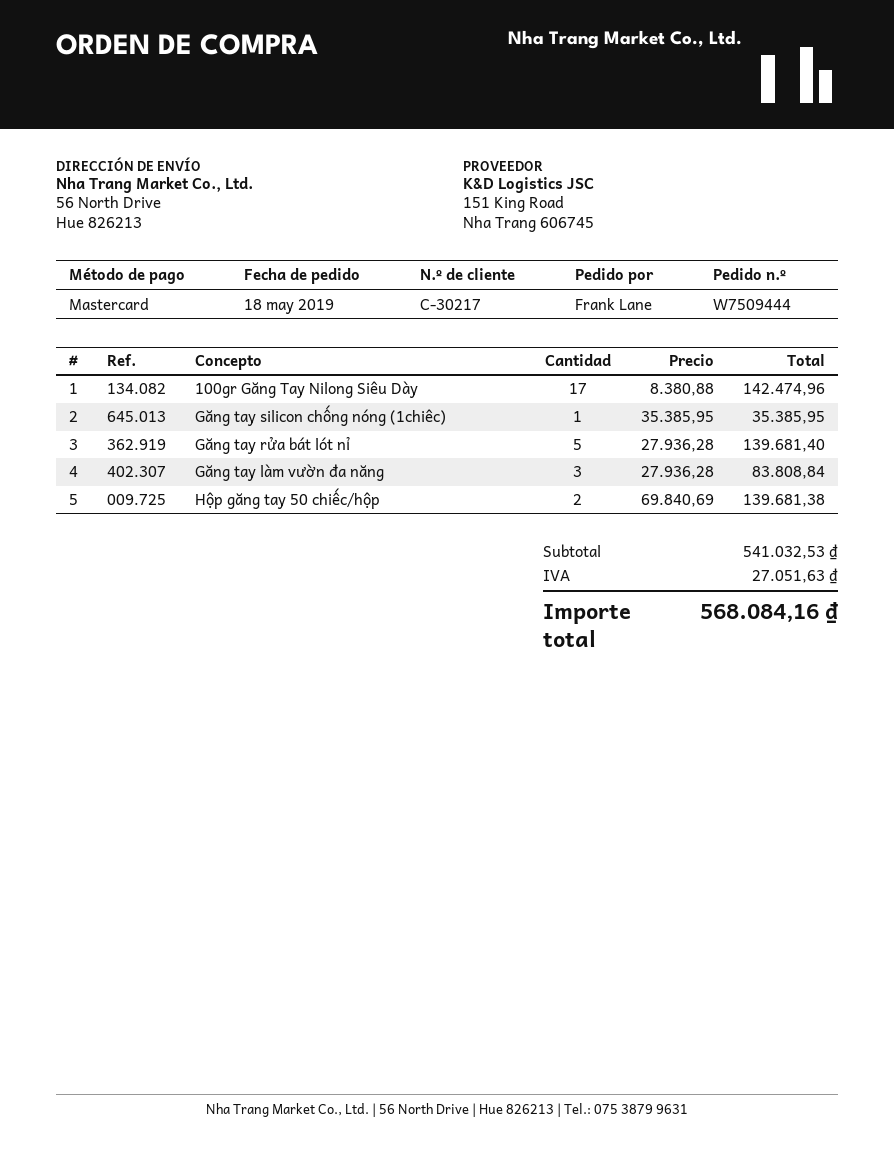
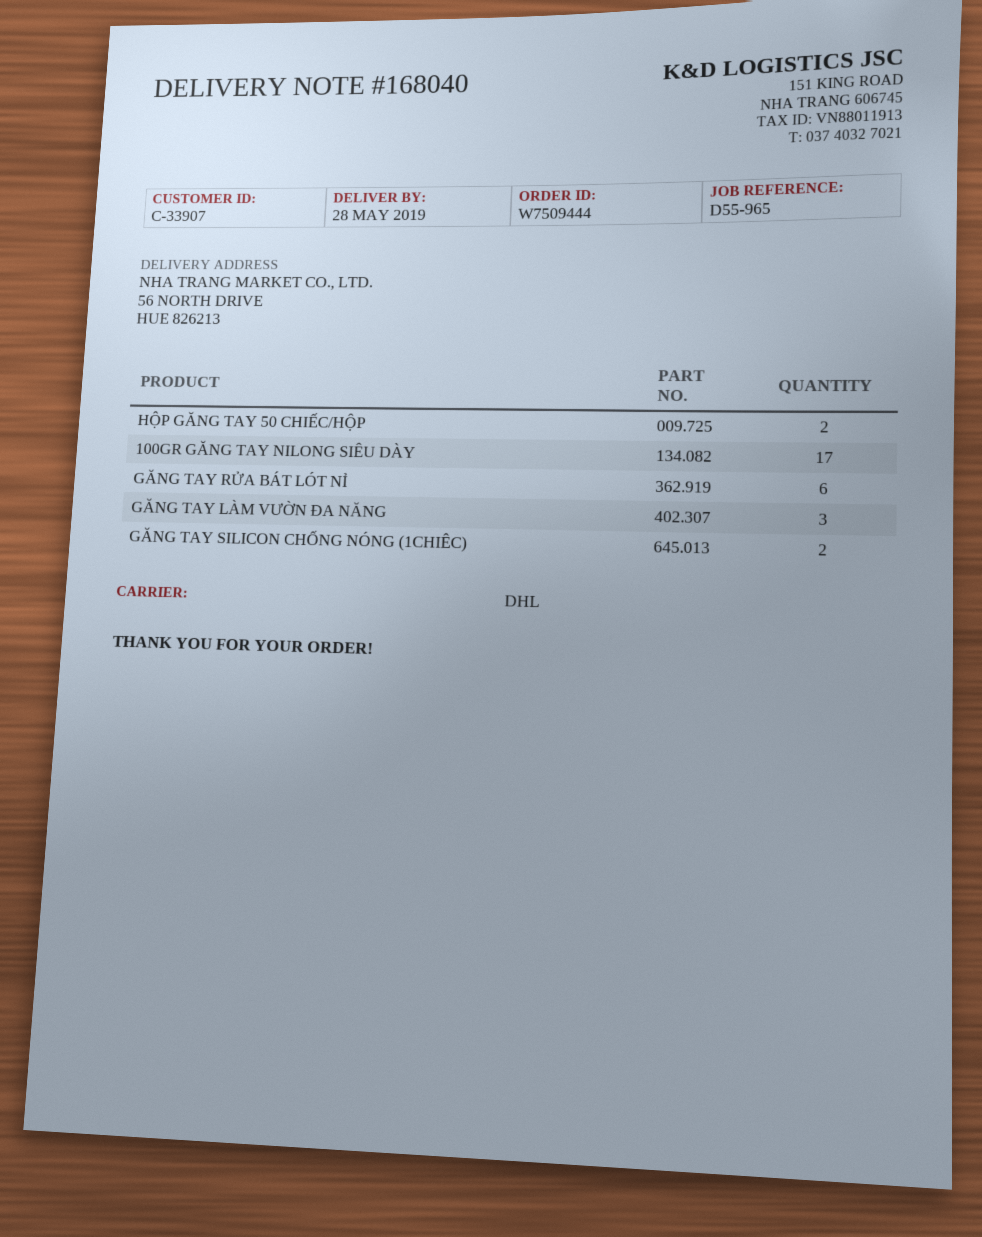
customer number: C-30217 -> C-33907
Găng tay silicon chống nóng (1chiêc): 1 -> 2
Găng tay rửa bát lót nỉ: 5 -> 6

